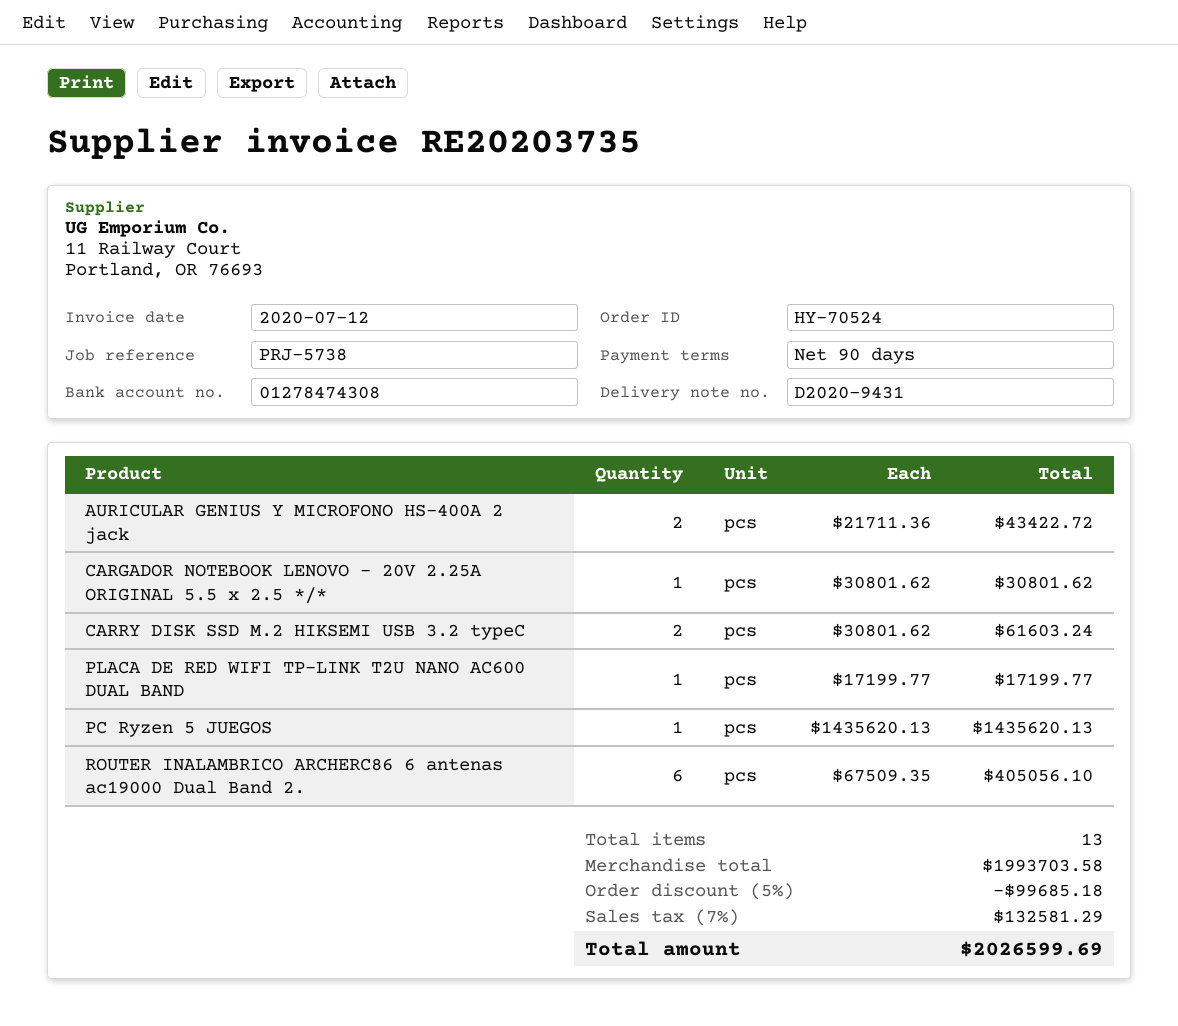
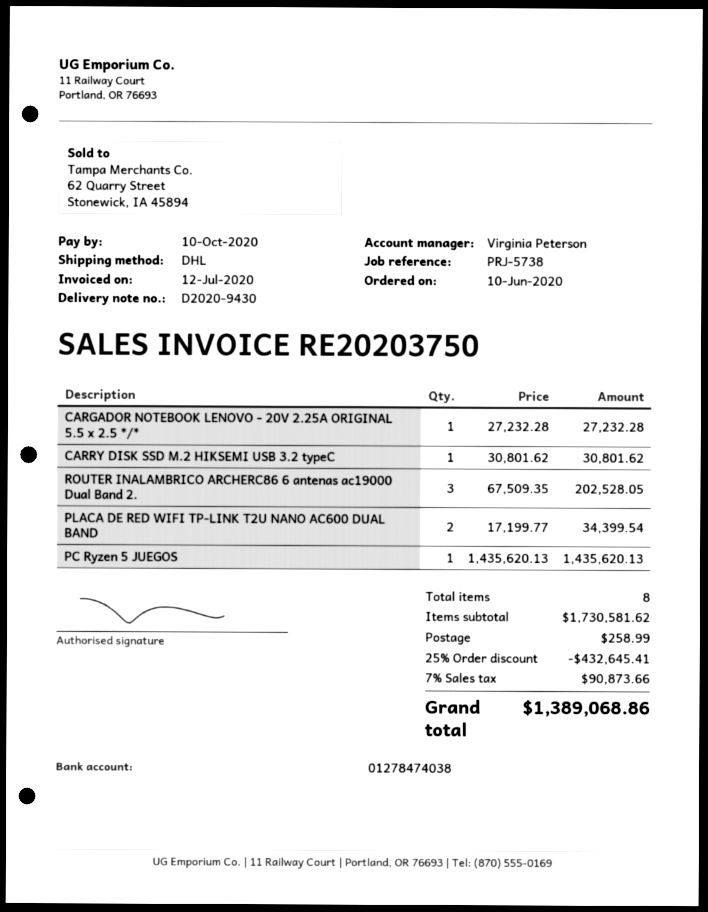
delivery note number: D2020-9431 -> D2020-9430
invoice number: RE20203735 -> RE20203750
bank account: 01278474308 -> 01278474038
AURICULAR GENIUS Y MICROFONO HS-400A 2 jack: 2 x 21711.36 = 43422.72 -> none
CARGADOR NOTEBOOK LENOVO - 20V 2.25A ORIGINAL 5.5 x 2.5 */*: 1 x 30801.62 = 30801.62 -> 1 x 27232.28 = 27232.28
CARRY DISK SSD M.2 HIKSEMI USB 3.2 typeC: 2 x 30801.62 = 61603.24 -> 1 x 30801.62 = 30801.62
PLACA DE RED WIFI TP-LINK T2U NANO AC600 DUAL BAND: 1 x 17199.77 = 17199.77 -> 2 x 17199.77 = 34399.54
ROUTER INALAMBRICO ARCHERC86 6 antenas ac19000 Dual Band 2.: 6 x 67509.35 = 405056.10 -> 3 x 67509.35 = 202528.05
total quantity: 13 -> 8
subtotal: 1993703.58 -> 1730581.62
discount: 5% = 99685.18 -> 25% = 432645.41
shipping: none -> 258.99
tax: 7% = 132581.29 -> 7% = 90873.66
total: 2026599.69 -> 1389068.86

